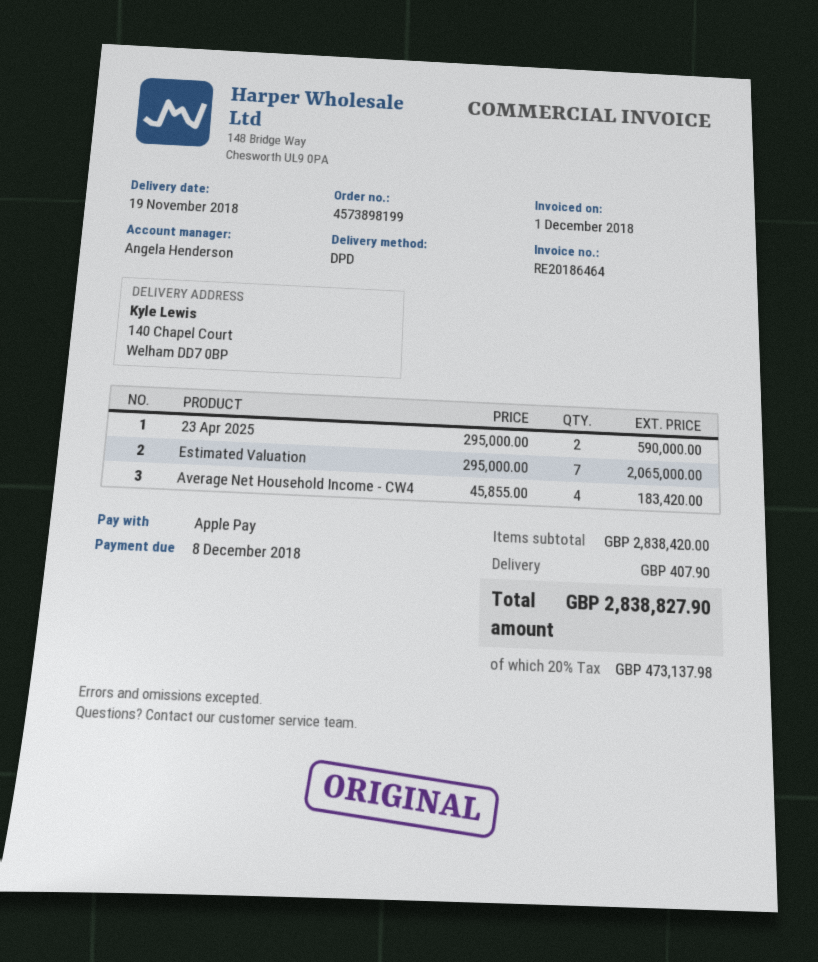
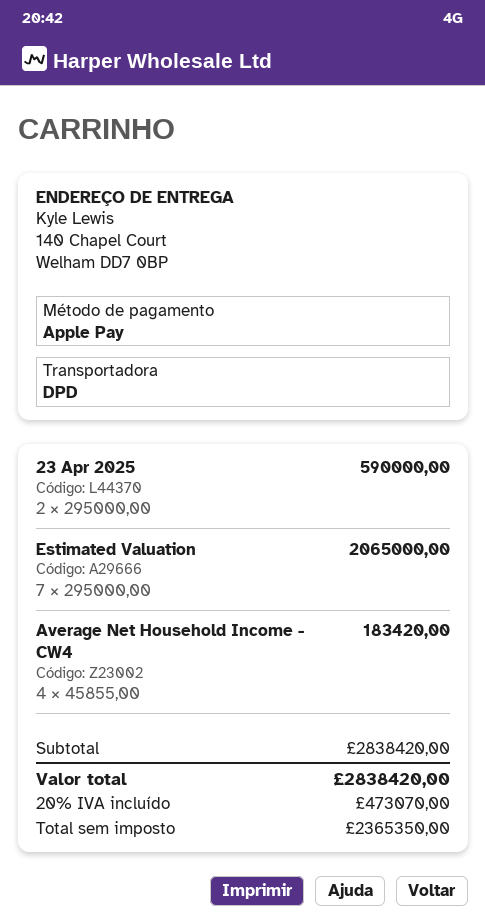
shipping: 407.90 -> none
tax: 20% = 473137.98 -> 20% = 473070.00
total: 2838827.90 -> 2838420.00

